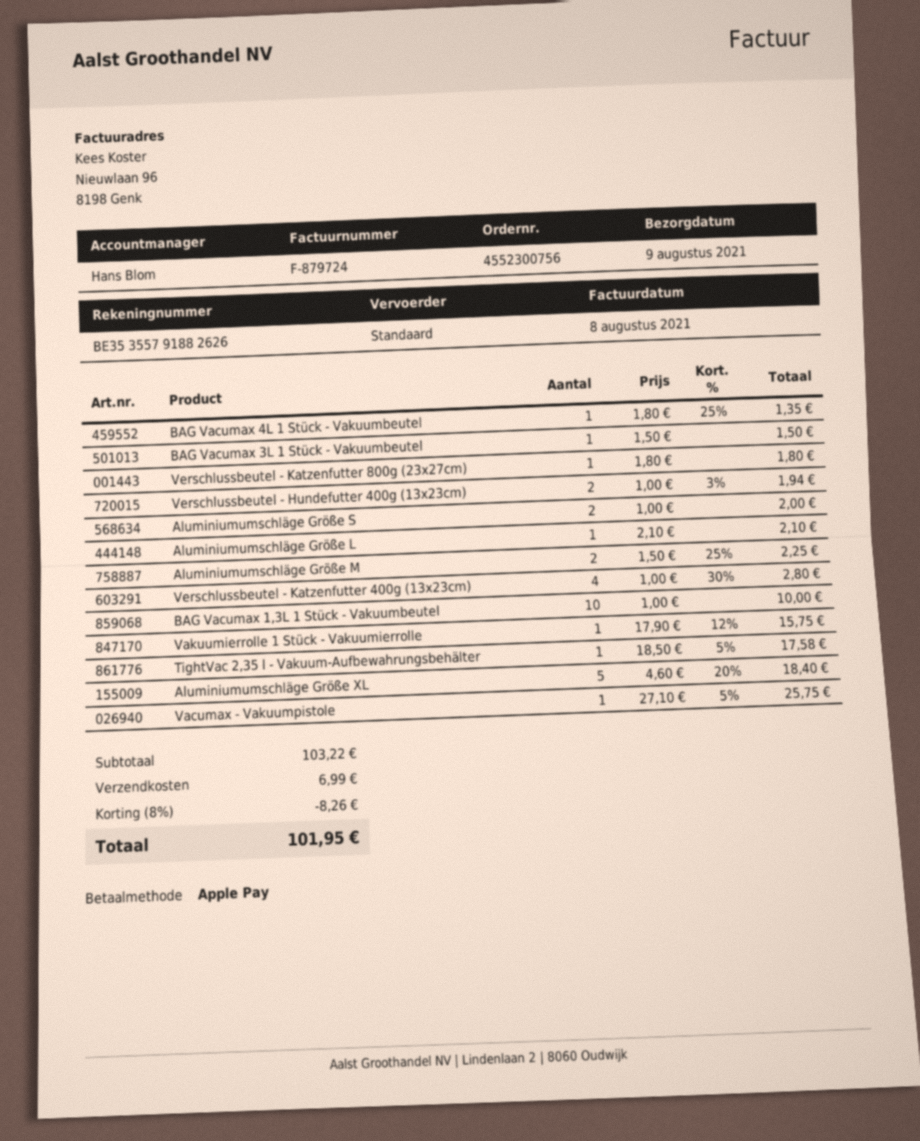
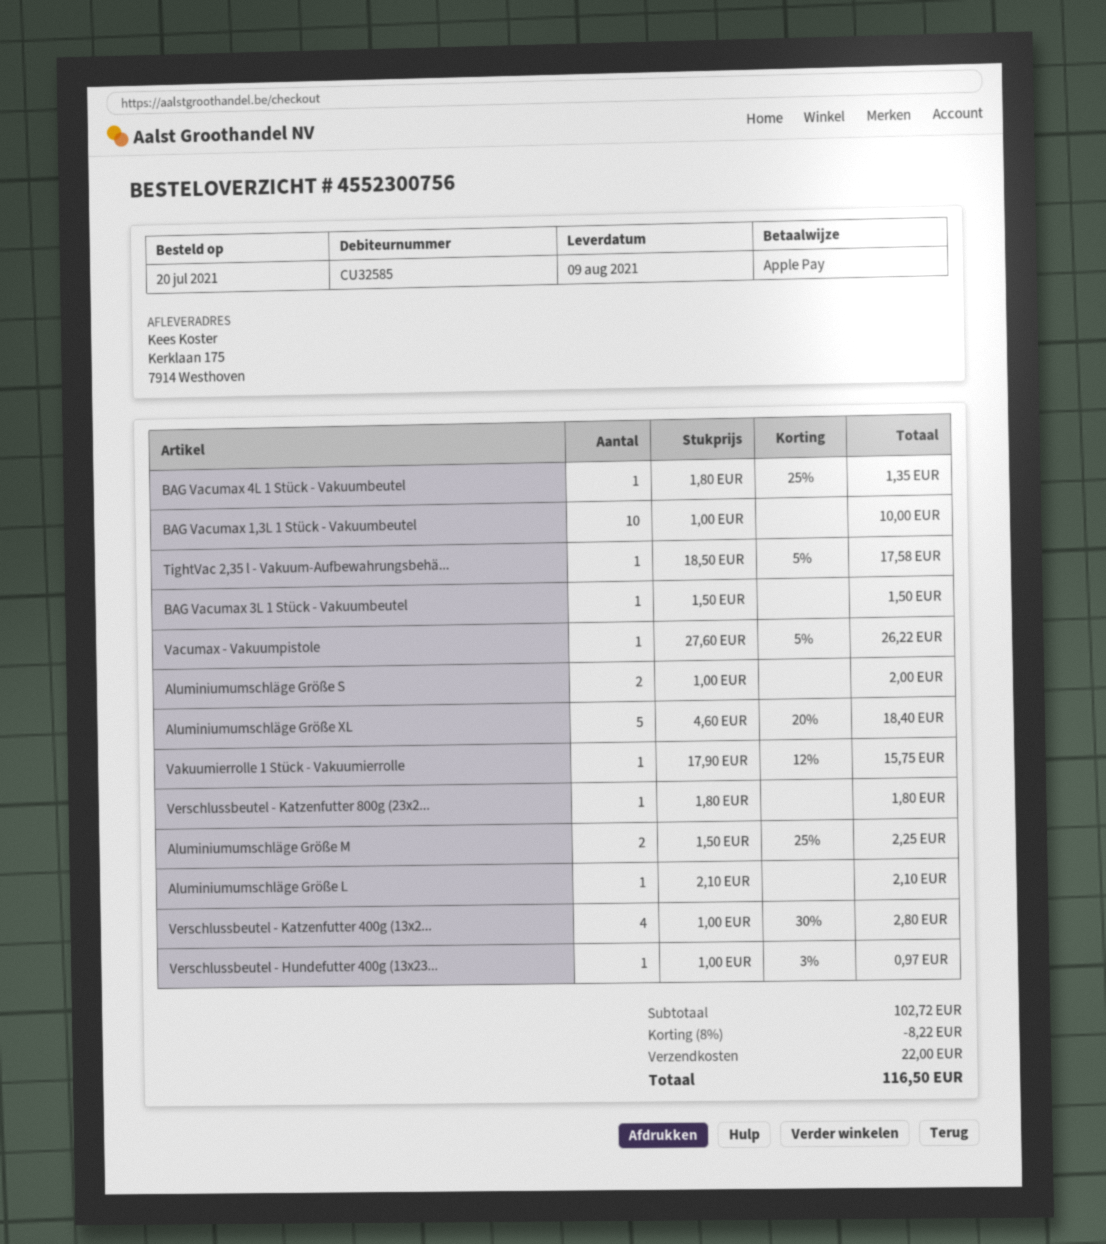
Verschlussbeutel - Hundefutter 400g (13x23cm): 2 x 1.00 - 3% = 1.94 -> 1 x 1.00 - 3% = 0.97
Vacumax - Vakuumpistole: 1 x 27.10 - 5% = 25.75 -> 1 x 27.60 - 5% = 26.22
subtotal: 103.22 -> 102.72
discount: 8% = 8.26 -> 8% = 8.22
shipping: 6.99 -> 22.00
total: 101.95 -> 116.50

